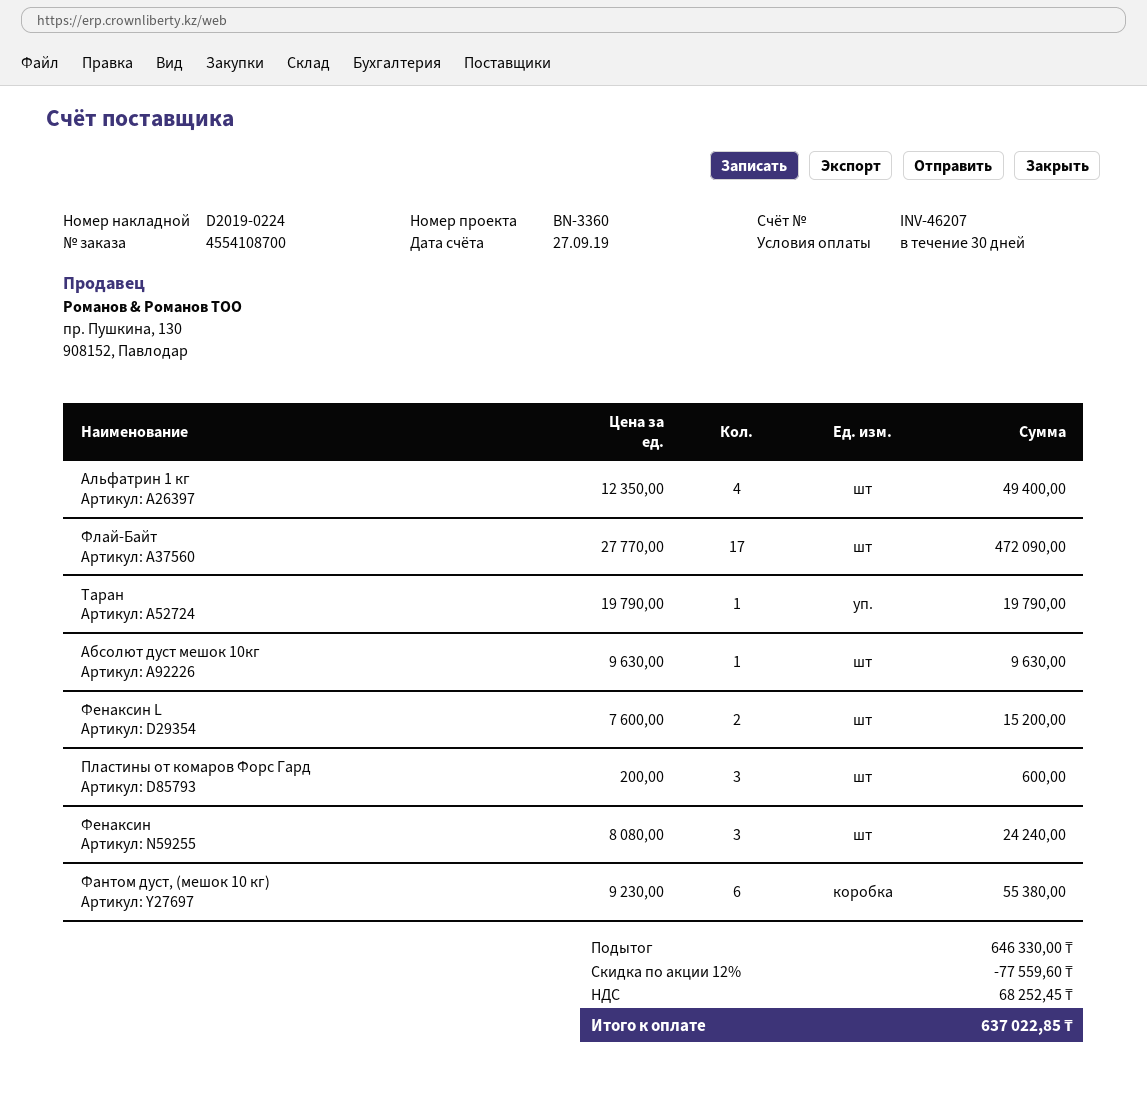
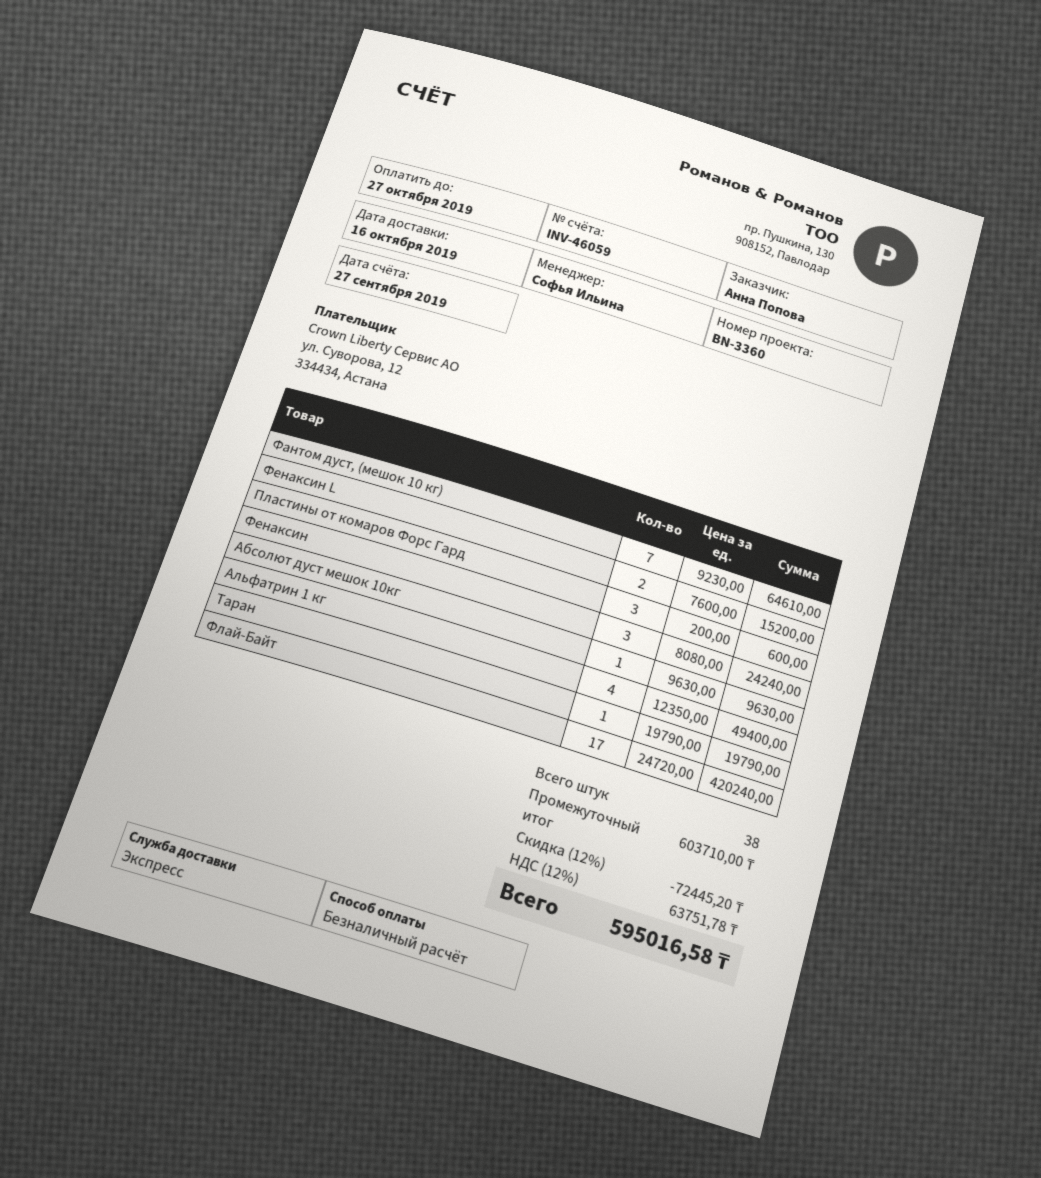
invoice number: INV-46207 -> INV-46059
Флай-Байт: 17 x 27770.00 = 472090.00 -> 17 x 24720.00 = 420240.00
Фантом дуст, (мешок 10 кг): 6 x 9230.00 = 55380.00 -> 7 x 9230.00 = 64610.00
subtotal: 646330.00 -> 603710.00
discount: 12% = 77559.60 -> 12% = 72445.20
tax: 68252.45 -> 63751.78
total: 637022.85 -> 595016.58

